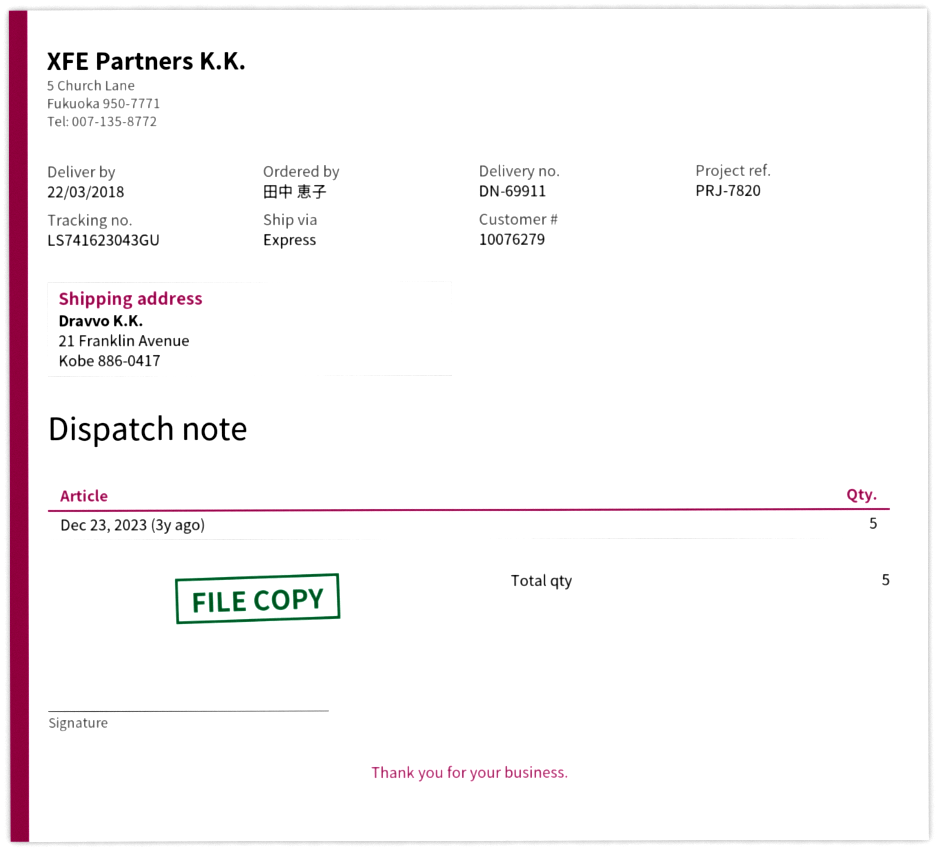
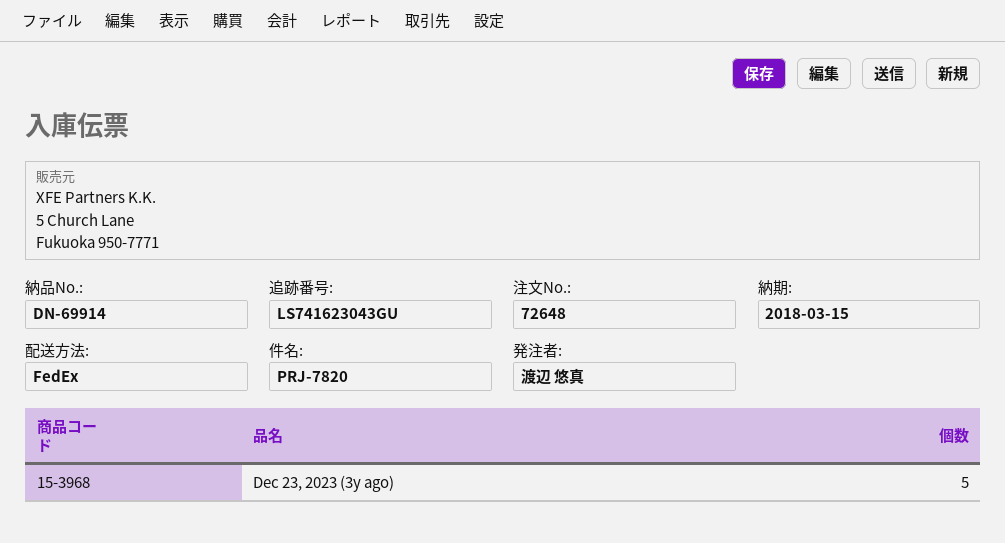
delivery note number: DN-69911 -> DN-69914
delivery date: 2018-03-22 -> 2018-03-15
ordered by: 田中 恵子 -> 渡辺 悠真
shipping method: express -> FedEx

